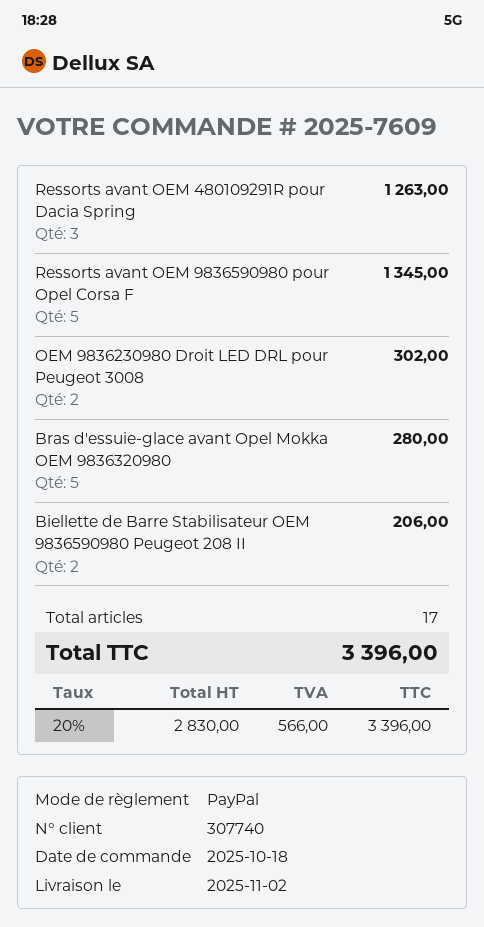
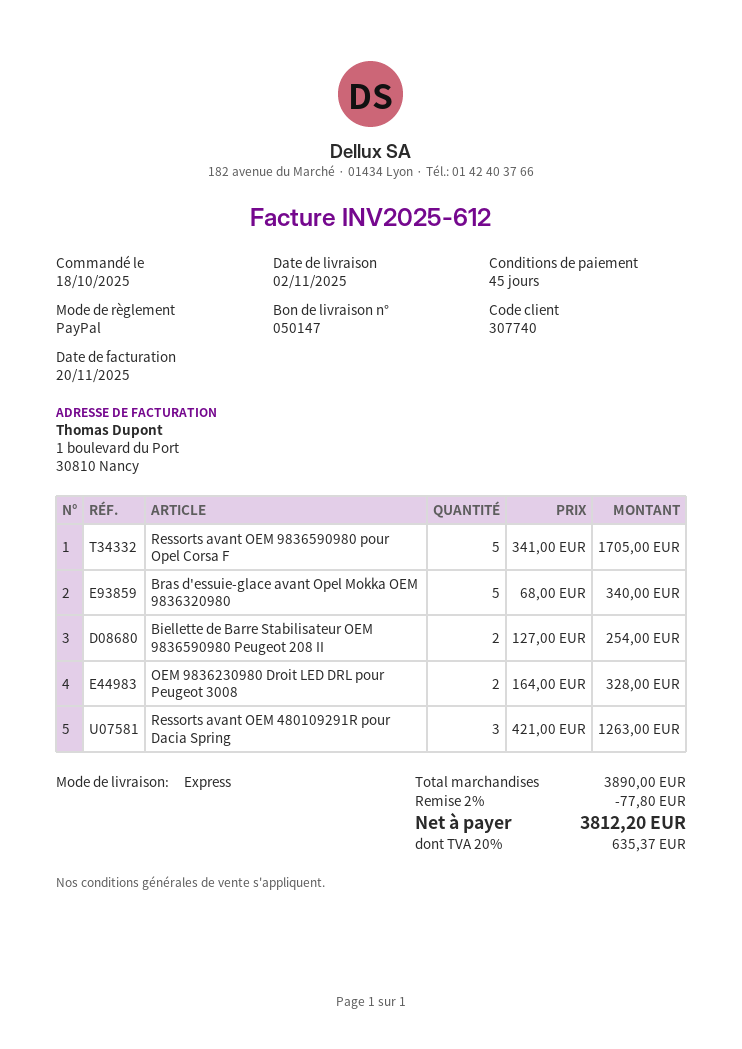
Ressorts avant OEM 9836590980 pour Opel Corsa F: 5 for 1345.00 -> 5 for 1705.00
OEM 9836230980 Droit LED DRL pour Peugeot 3008: 2 for 302.00 -> 2 for 328.00
Bras d'essuie-glace avant Opel Mokka OEM 9836320980: 5 for 280.00 -> 5 for 340.00
Biellette de Barre Stabilisateur OEM 9836590980 Peugeot 208 II: 2 for 206.00 -> 2 for 254.00
discount: none -> 2% = 77.80
tax: 20% = 566.00 -> 20% = 635.37
total: 3396.00 -> 3812.20

